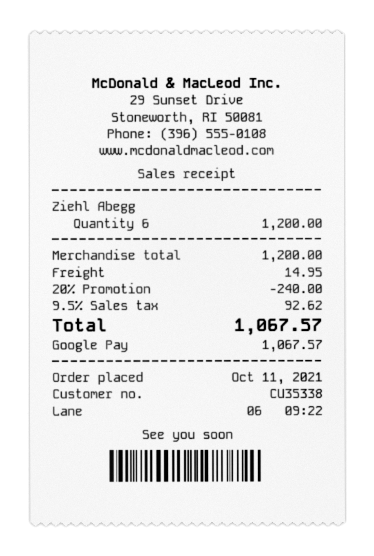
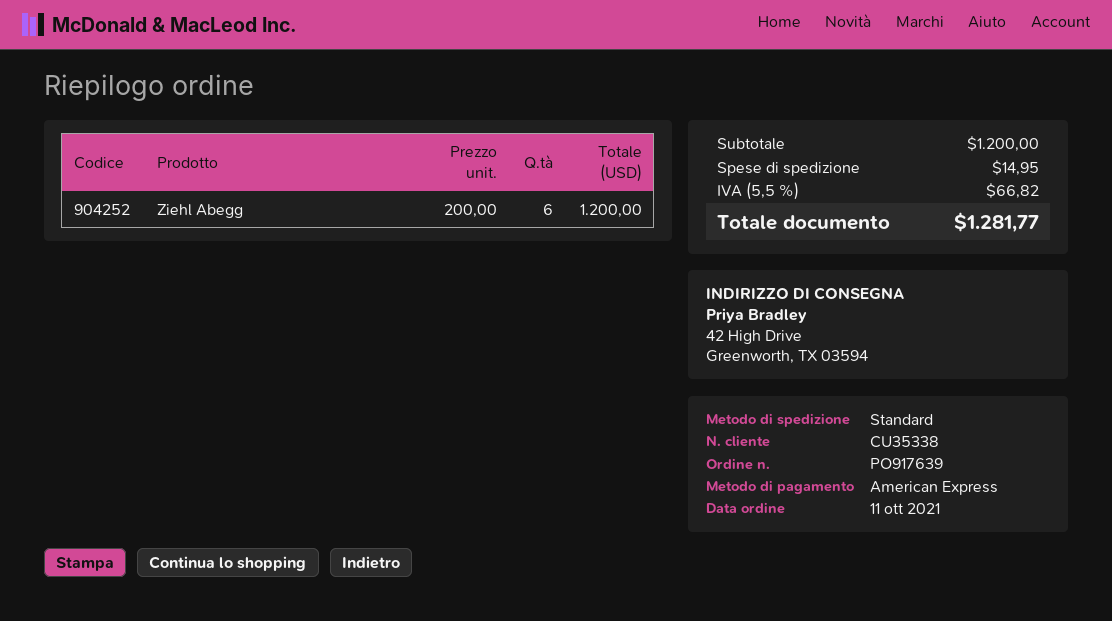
payment method: Google Pay -> American Express
discount: 20% = 240.00 -> none
tax: 9.5% = 92.62 -> 5.5% = 66.82
total: 1067.57 -> 1281.77

